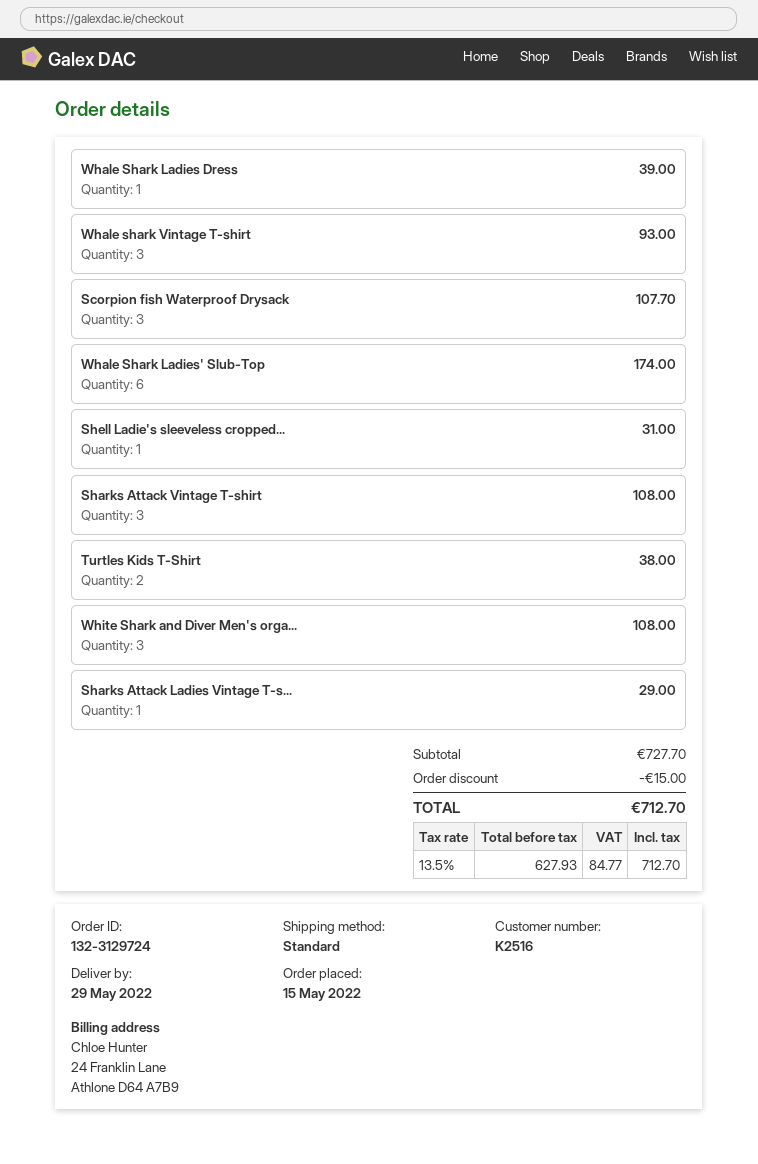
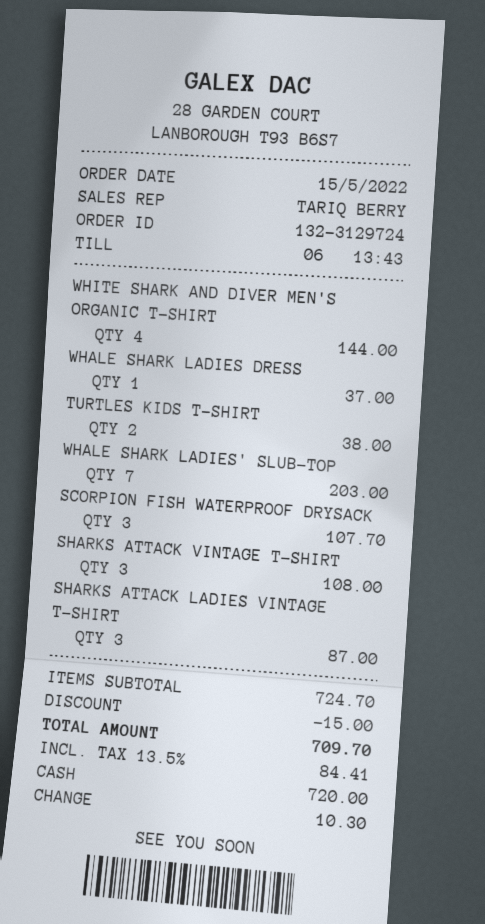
Whale Shark Ladies Dress: 1 for 39.00 -> 1 for 37.00
Whale shark Vintage T-shirt: 3 for 93.00 -> none
Whale Shark Ladies' Slub-Top: 6 for 174.00 -> 7 for 203.00
Shell Ladie's sleeveless cropped...: 1 for 31.00 -> none
White Shark and Diver Men's orga...: 3 for 108.00 -> 4 for 144.00
Sharks Attack Ladies Vintage T-s...: 1 for 29.00 -> 3 for 87.00
subtotal: 727.70 -> 724.70
tax: 13.5% = 84.77 -> 13.5% = 84.41
total: 712.70 -> 709.70

